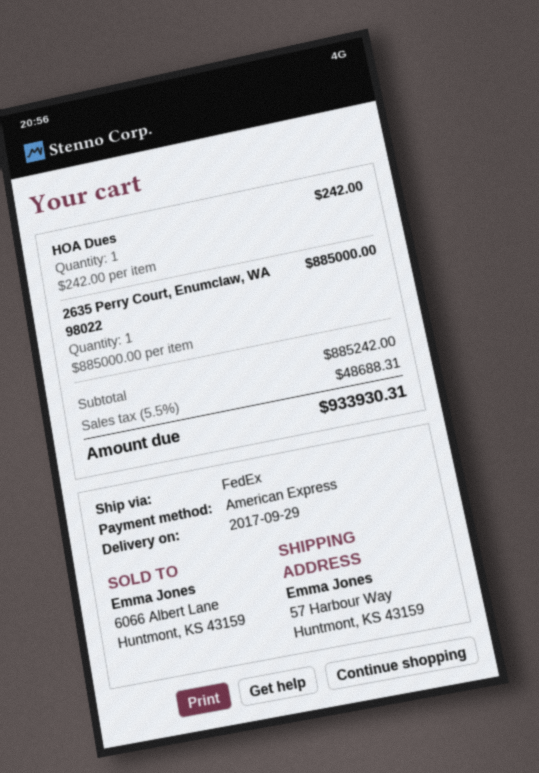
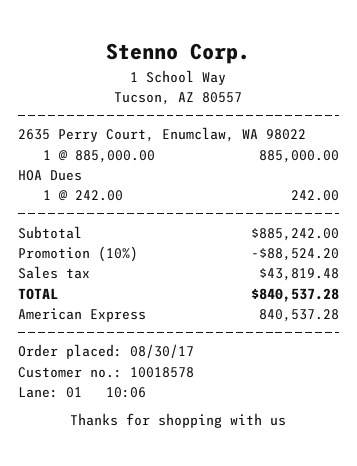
discount: none -> 10% = 88524.20
tax: 48688.31 -> 43819.48
total: 933930.31 -> 840537.28

